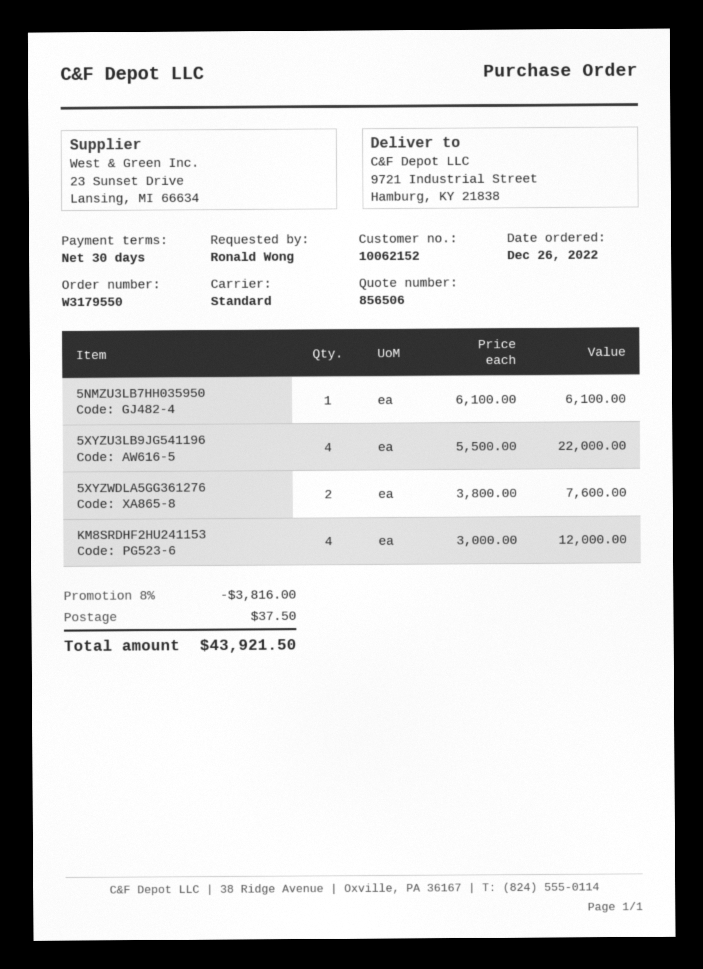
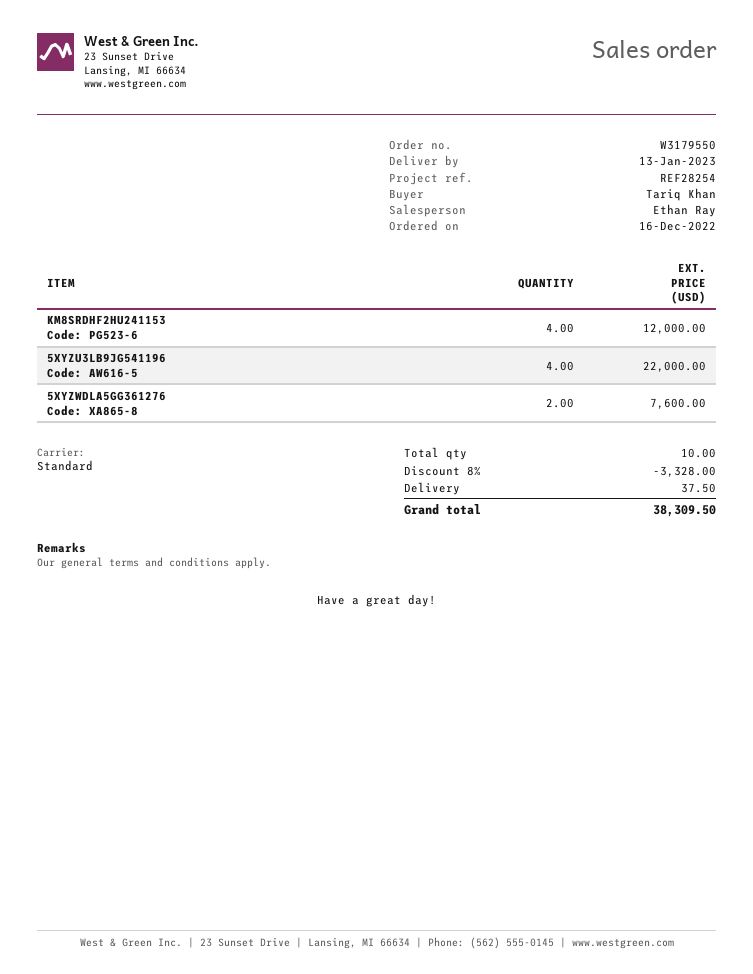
order date: 2022-12-26 -> 2022-12-16
ordered by: Ronald Wong -> Tariq Khan
5NMZU3LB7HH035950: 1 for 6100.00 -> none
discount: 8% = 3816.00 -> 8% = 3328.00
total: 43921.50 -> 38309.50

